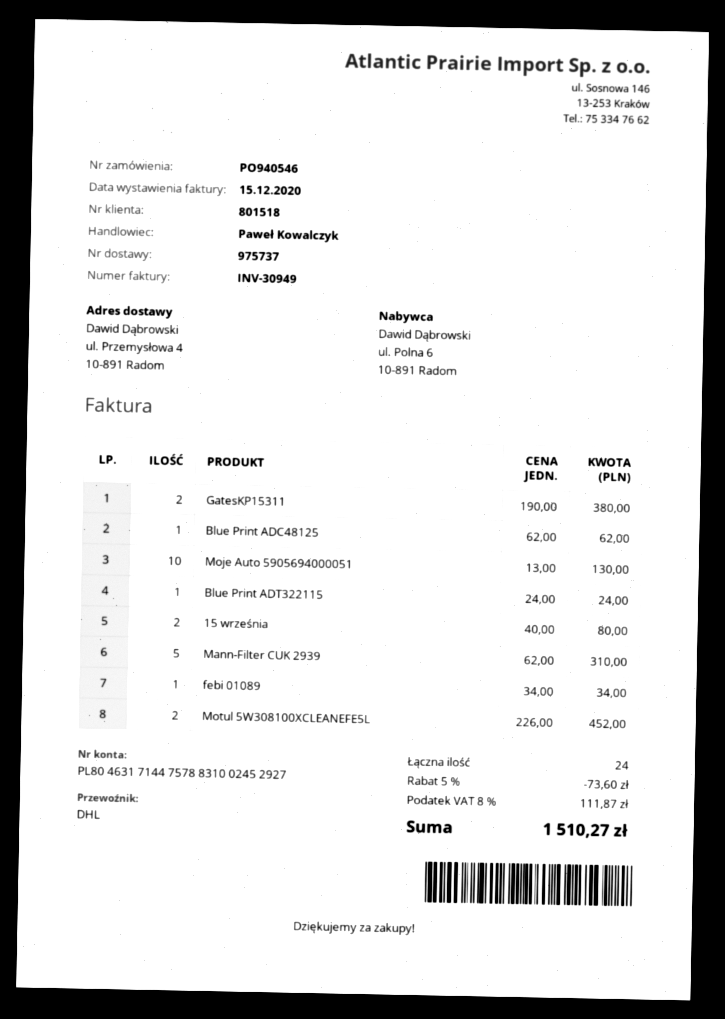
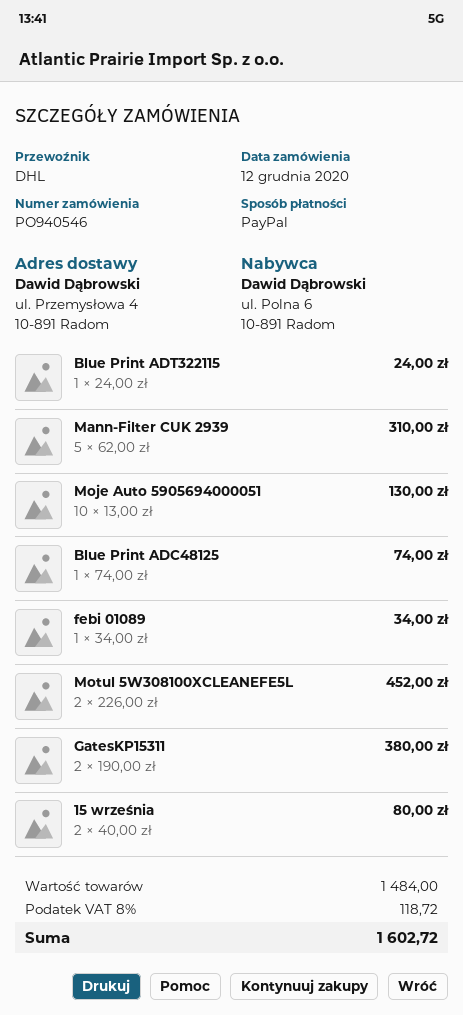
Blue Print ADC48125: 1 x 62.00 = 62.00 -> 1 x 74.00 = 74.00
discount: 5% = 73.60 -> none
tax: 8% = 111.87 -> 8% = 118.72
total: 1510.27 -> 1602.72

